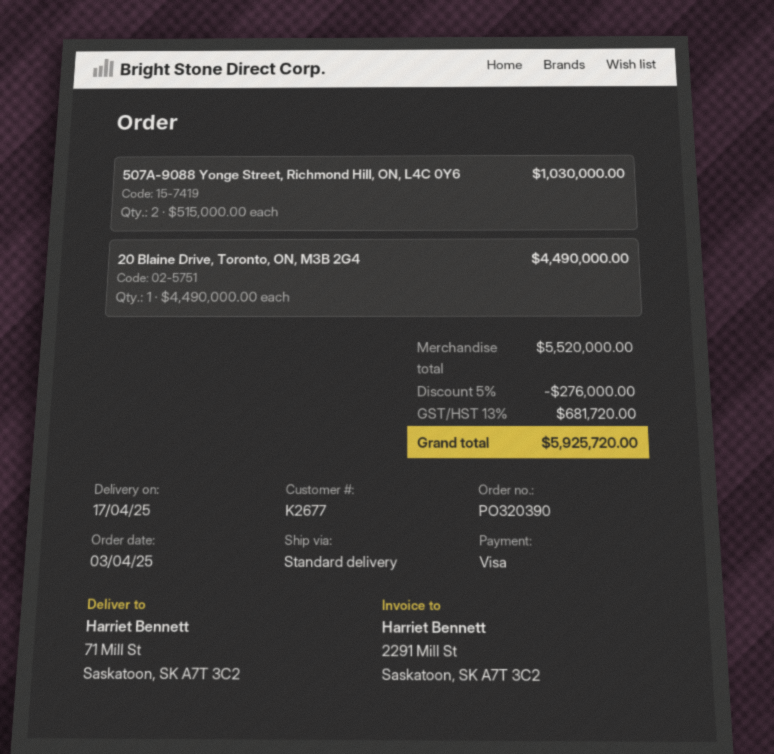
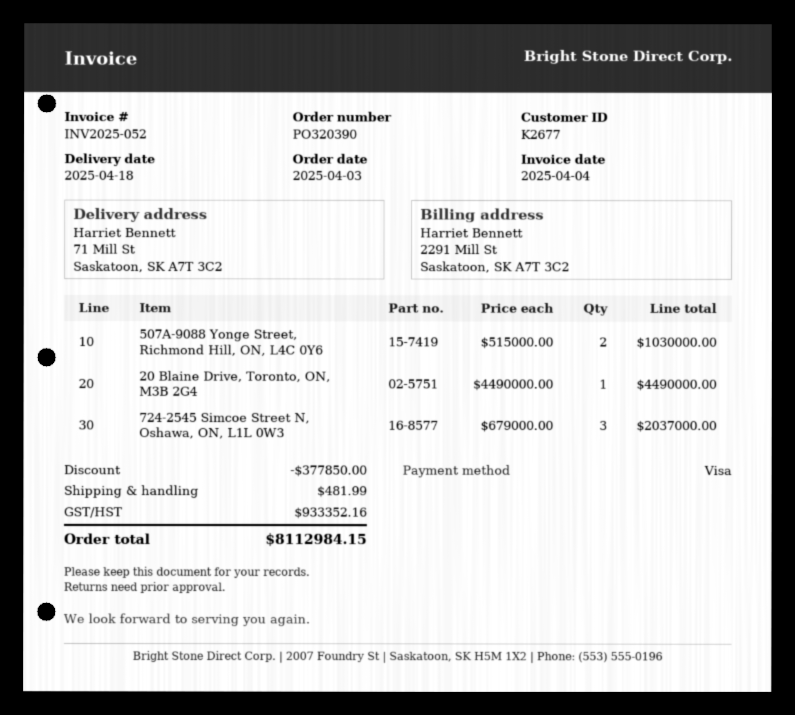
delivery date: 2025-04-17 -> 2025-04-18
724-2545 Simcoe Street N, Oshawa, ON, L1L 0W3: none -> 3 x 679000.00 = 2037000.00
discount: 276000.00 -> 377850.00
shipping: none -> 481.99
tax: 681720.00 -> 933352.16
total: 5925720.00 -> 8112984.15

